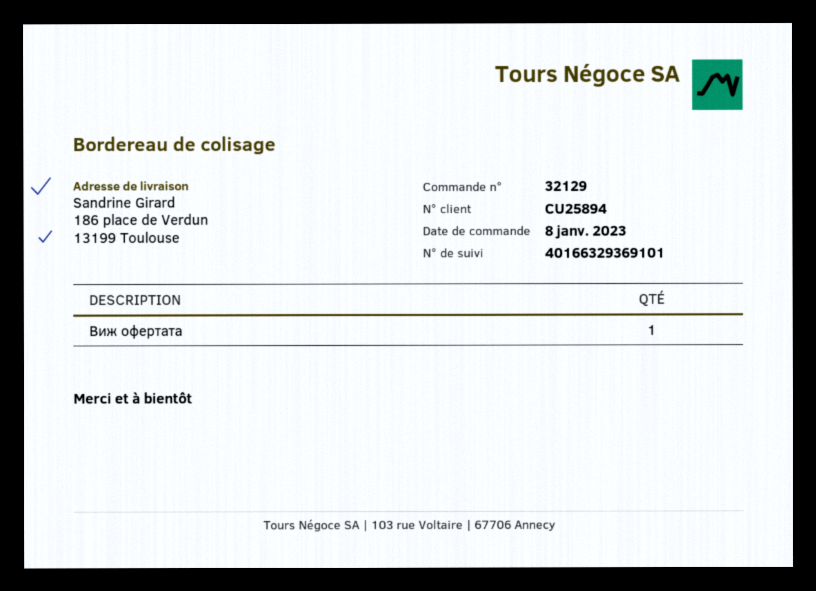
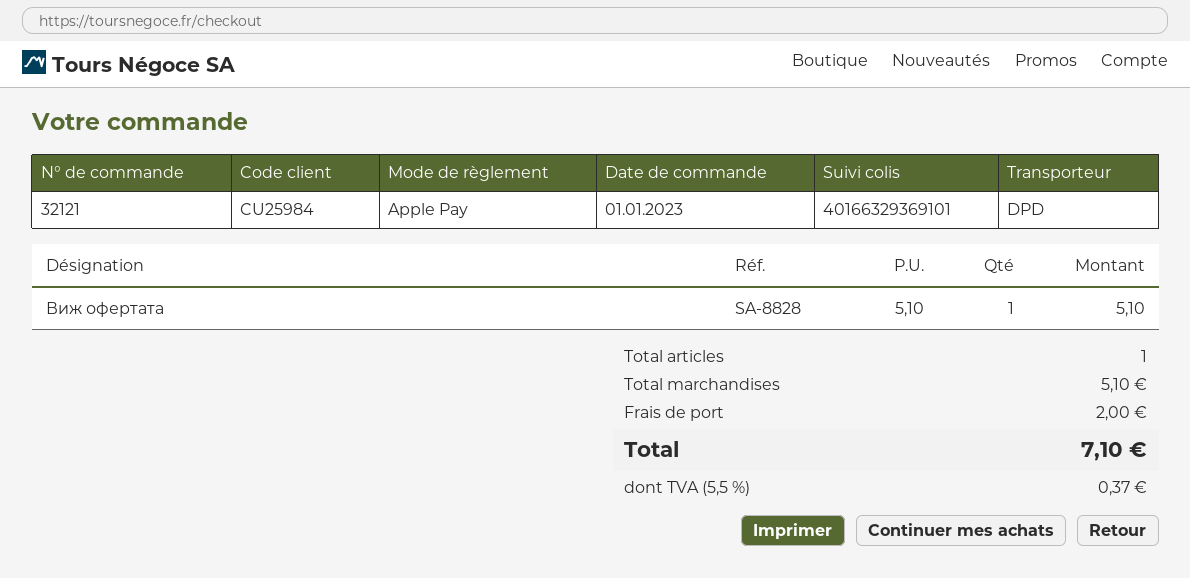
order number: 32129 -> 32121
order date: 2023-01-08 -> 2023-01-01
customer number: CU25894 -> CU25984

